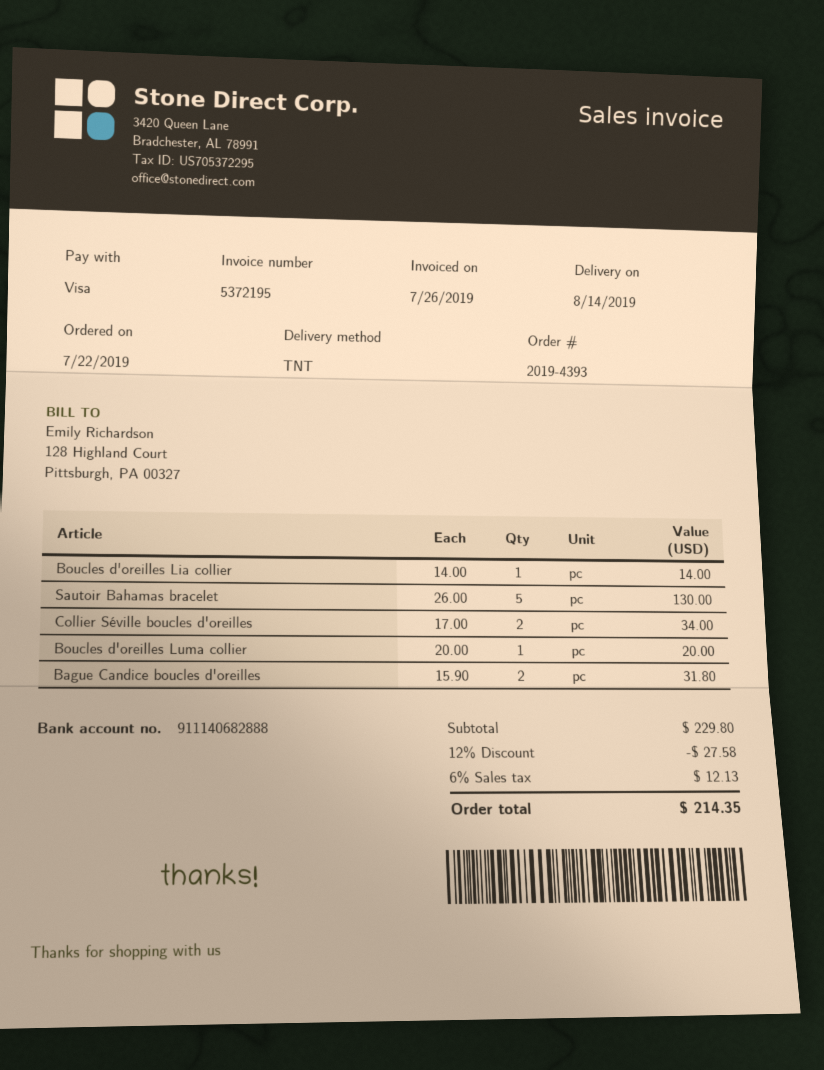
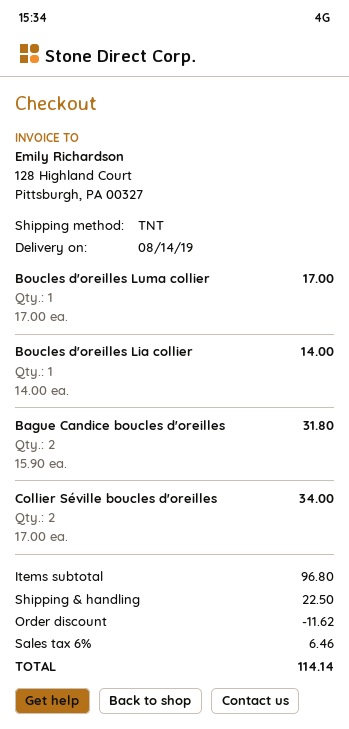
Sautoir Bahamas bracelet: 5 x 26.00 = 130.00 -> none
Boucles d'oreilles Luma collier: 1 x 20.00 = 20.00 -> 1 x 17.00 = 17.00
subtotal: 229.80 -> 96.80
discount: 27.58 -> 11.62
shipping: none -> 22.50
tax: 6% = 12.13 -> 6% = 6.46
total: 214.35 -> 114.14

